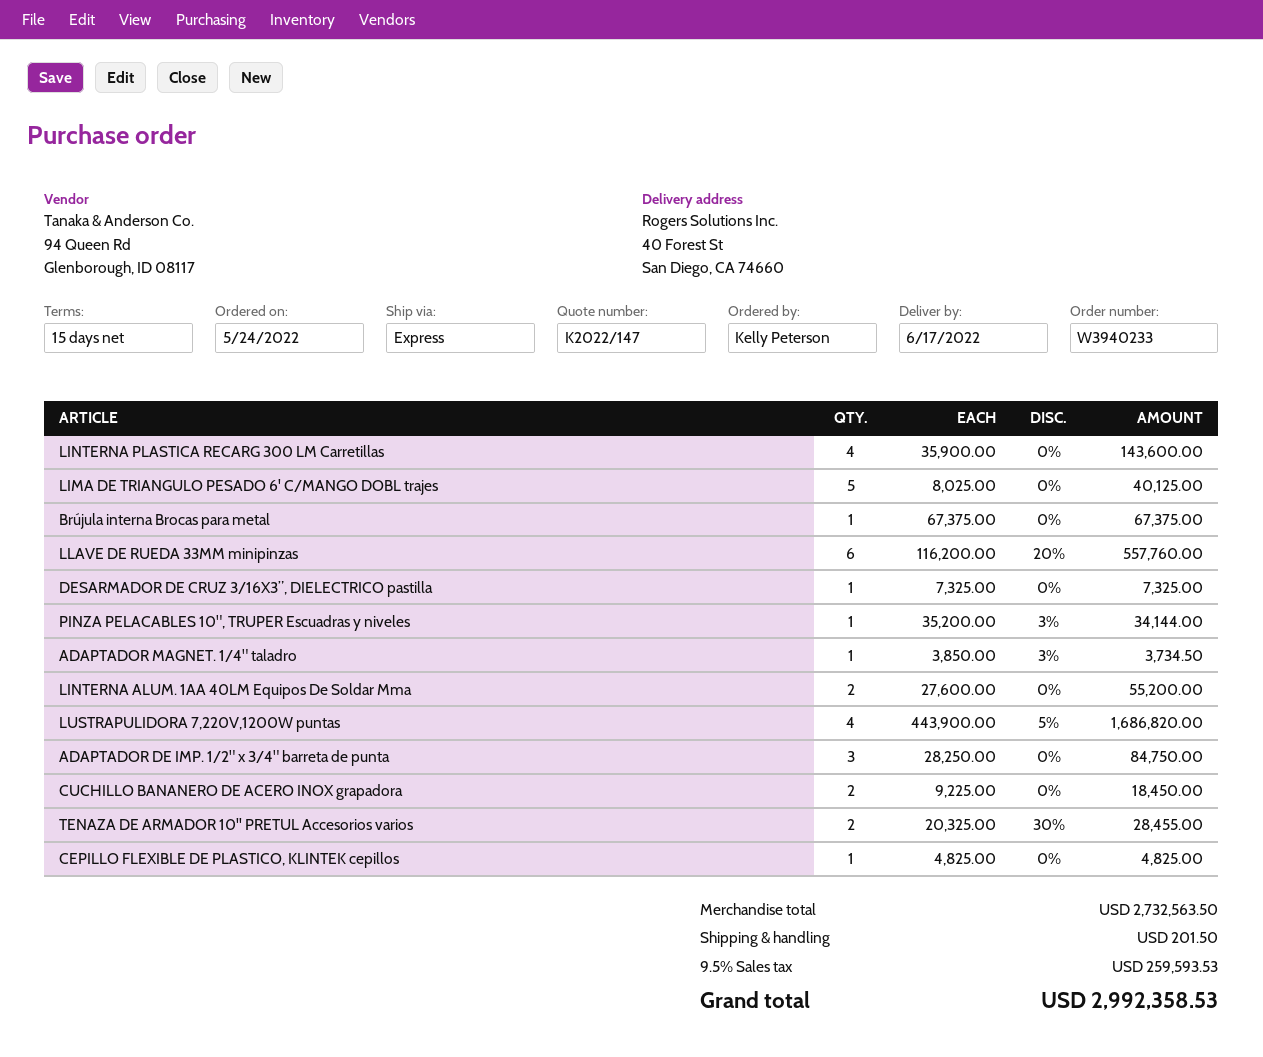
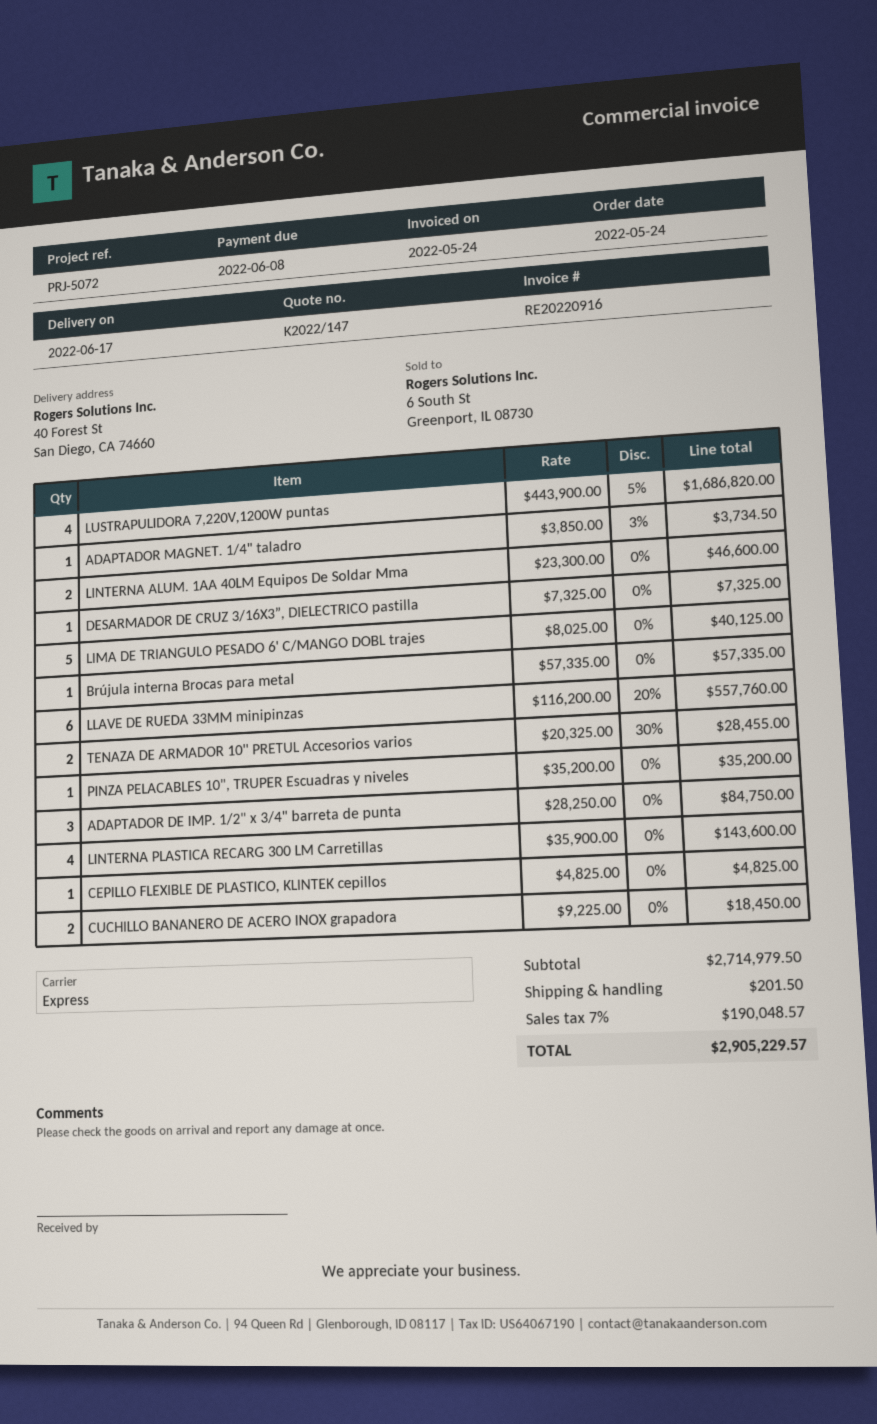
Brújula interna Brocas para metal: 1 x 67375.00 = 67375.00 -> 1 x 57335.00 = 57335.00
PINZA PELACABLES 10", TRUPER Escuadras y niveles: 1 x 35200.00 - 3% = 34144.00 -> 1 x 35200.00 = 35200.00
LINTERNA ALUM. 1AA 40LM Equipos De Soldar Mma: 2 x 27600.00 = 55200.00 -> 2 x 23300.00 = 46600.00
subtotal: 2732563.50 -> 2714979.50
tax: 9.5% = 259593.53 -> 7% = 190048.57
total: 2992358.53 -> 2905229.57

